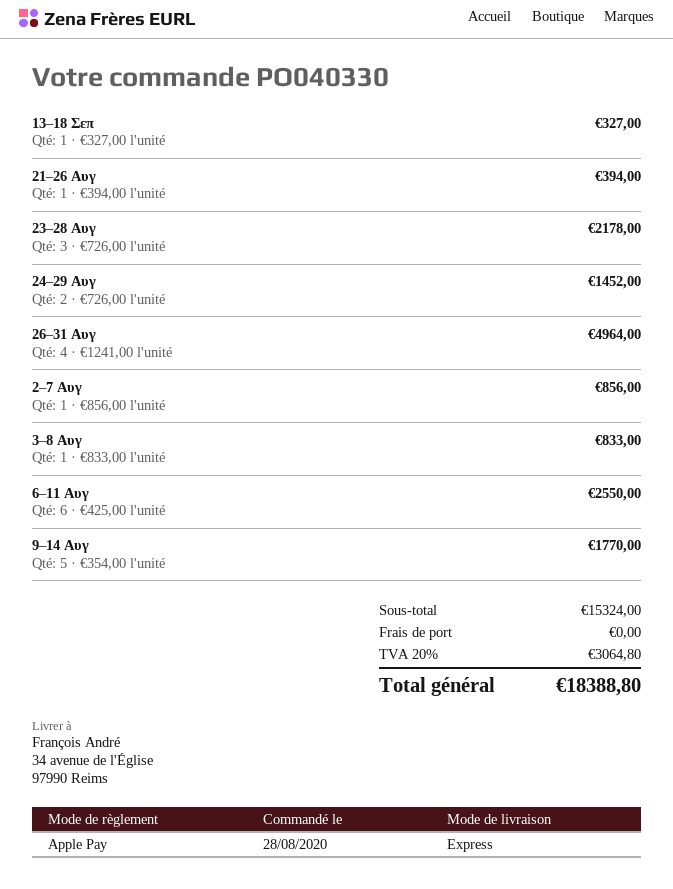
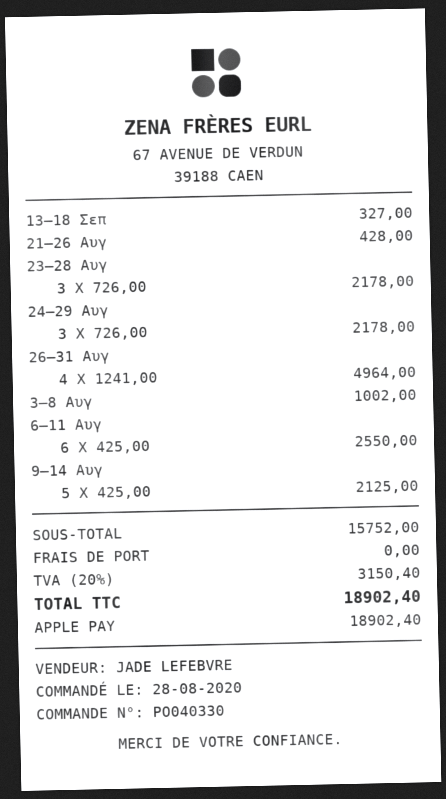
21–26 Αυγ: 1 x 394.00 = 394.00 -> 1 x 428.00 = 428.00
24–29 Αυγ: 2 x 726.00 = 1452.00 -> 3 x 726.00 = 2178.00
2–7 Αυγ: 1 x 856.00 = 856.00 -> none
3–8 Αυγ: 1 x 833.00 = 833.00 -> 1 x 1002.00 = 1002.00
9–14 Αυγ: 5 x 354.00 = 1770.00 -> 5 x 425.00 = 2125.00
subtotal: 15324.00 -> 15752.00
tax: 20% = 3064.80 -> 20% = 3150.40
total: 18388.80 -> 18902.40

